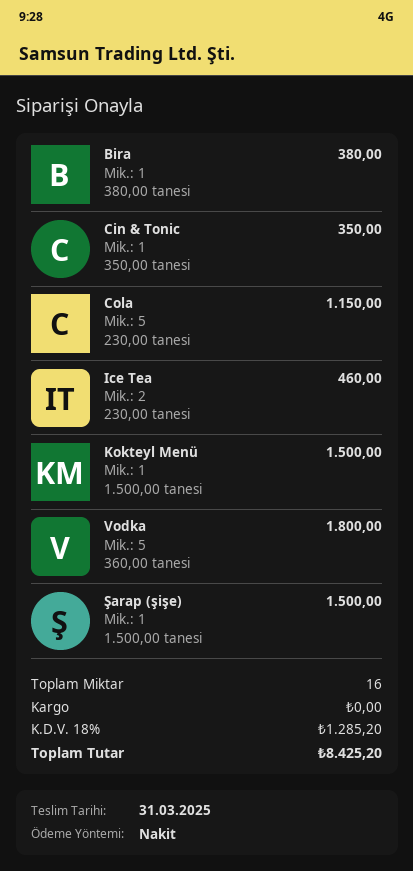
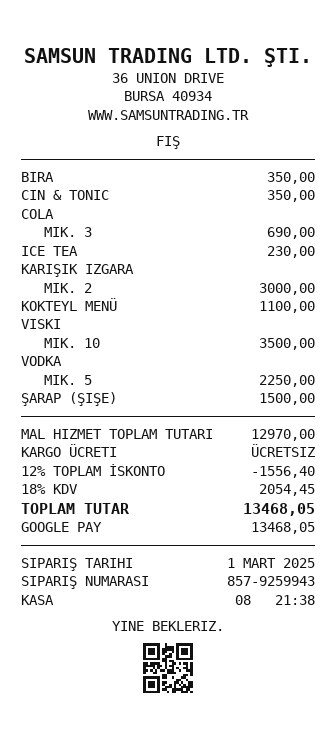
payment method: cash -> Google Pay
Bira: 1 for 380.00 -> 1 for 350.00
Cola: 5 for 1150.00 -> 3 for 690.00
Ice Tea: 2 for 460.00 -> 1 for 230.00
Kokteyl Menü: 1 for 1500.00 -> 1 for 1100.00
Vodka: 5 for 1800.00 -> 5 for 2250.00
KARIŞIK IZGARA: none -> 2 for 3000.00
VISKI: none -> 10 for 3500.00
discount: none -> 12% = 1556.40
tax: 18% = 1285.20 -> 18% = 2054.45
total: 8425.20 -> 13468.05

